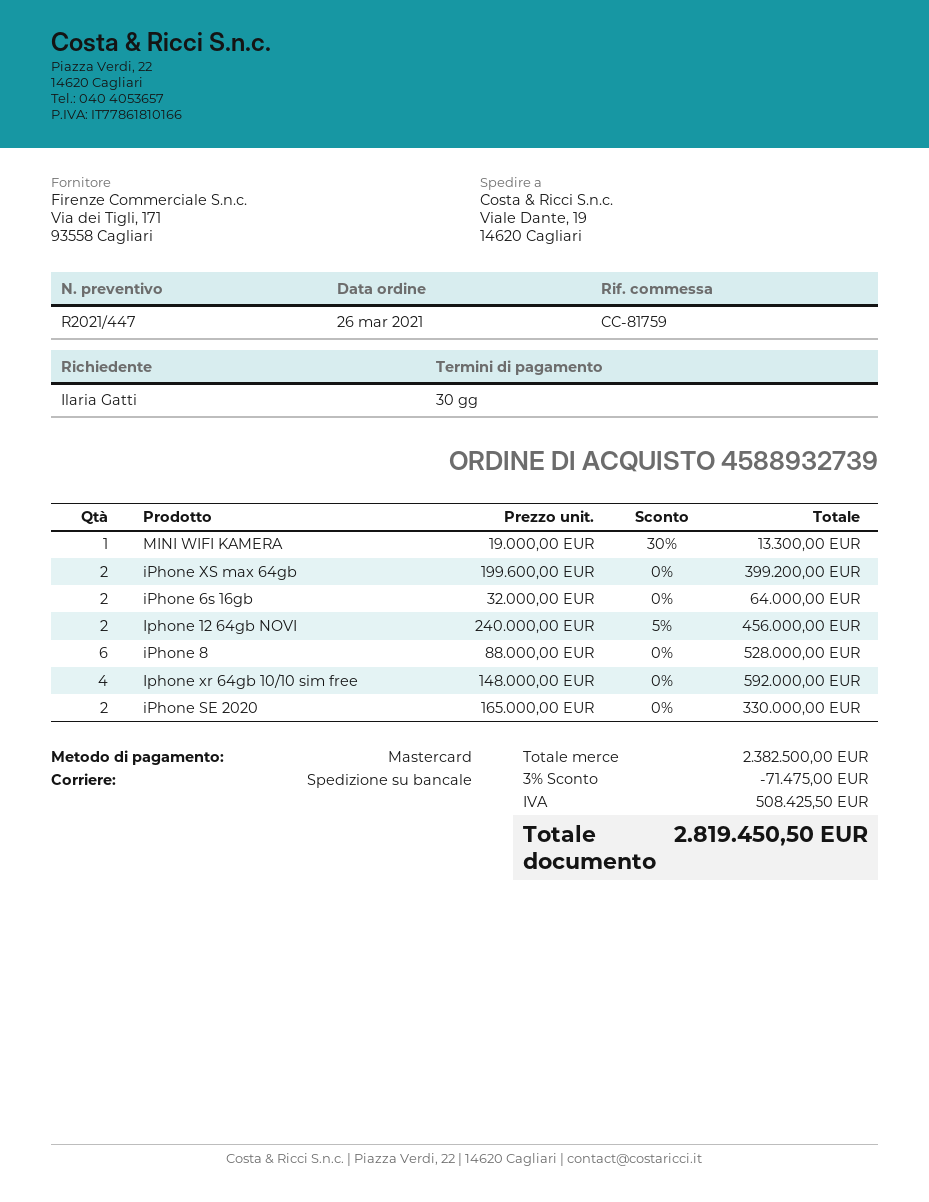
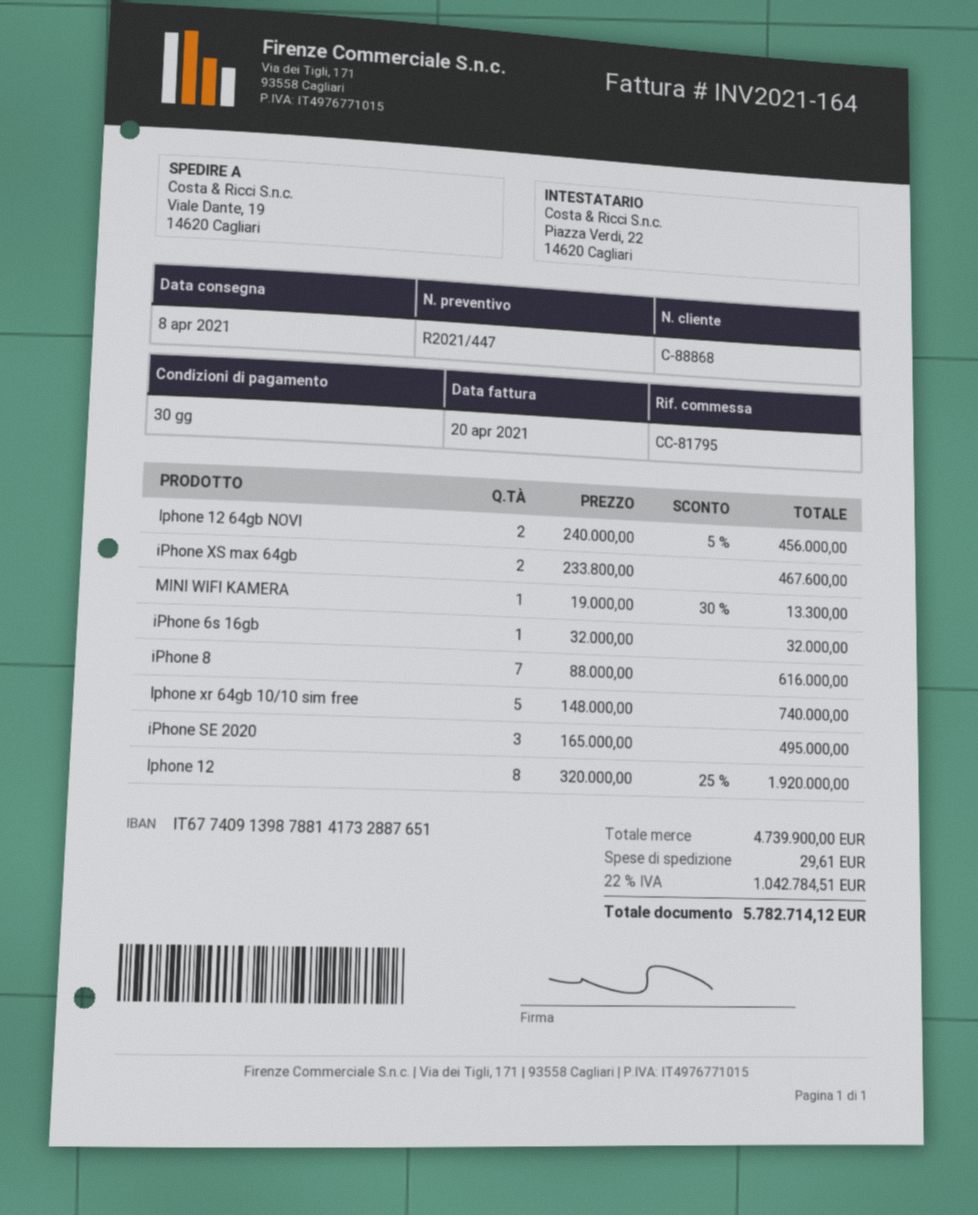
reference: CC-81759 -> CC-81795
iPhone XS max 64gb: 2 x 199600.00 = 399200.00 -> 2 x 233800.00 = 467600.00
iPhone 6s 16gb: 2 x 32000.00 = 64000.00 -> 1 x 32000.00 = 32000.00
iPhone 8: 6 x 88000.00 = 528000.00 -> 7 x 88000.00 = 616000.00
Iphone xr 64gb 10/10 sim free: 4 x 148000.00 = 592000.00 -> 5 x 148000.00 = 740000.00
iPhone SE 2020: 2 x 165000.00 = 330000.00 -> 3 x 165000.00 = 495000.00
Iphone 12: none -> 8 x 320000.00 - 25% = 1920000.00
subtotal: 2382500.00 -> 4739900.00
discount: 3% = 71475.00 -> none
shipping: none -> 29.61
tax: 508425.50 -> 1042784.51
total: 2819450.50 -> 5782714.12

